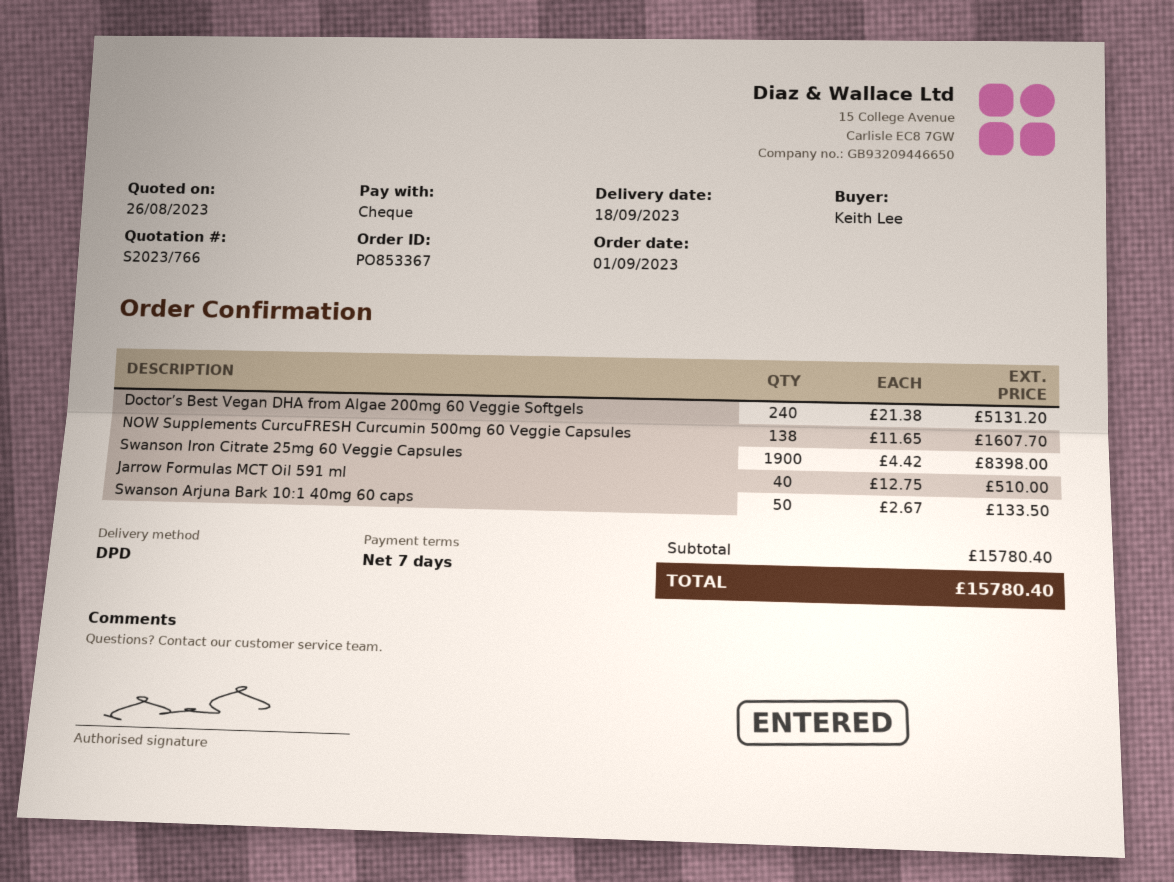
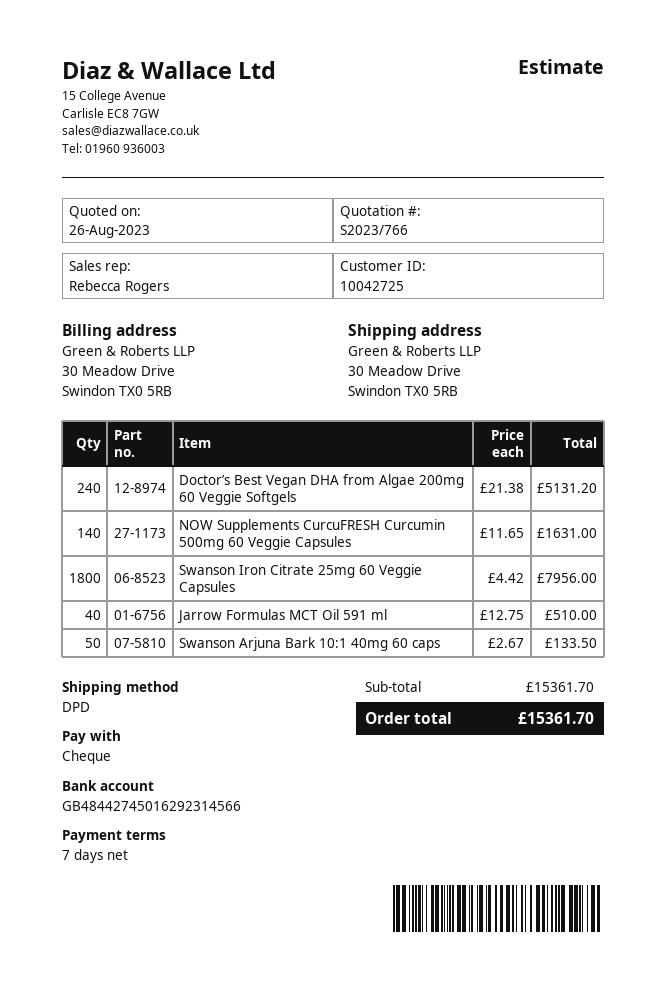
NOW Supplements CurcuFRESH Curcumin 500mg 60 Veggie Capsules: 138 x 11.65 = 1607.70 -> 140 x 11.65 = 1631.00
Swanson Iron Citrate 25mg 60 Veggie Capsules: 1900 x 4.42 = 8398.00 -> 1800 x 4.42 = 7956.00
subtotal: 15780.40 -> 15361.70
total: 15780.40 -> 15361.70

